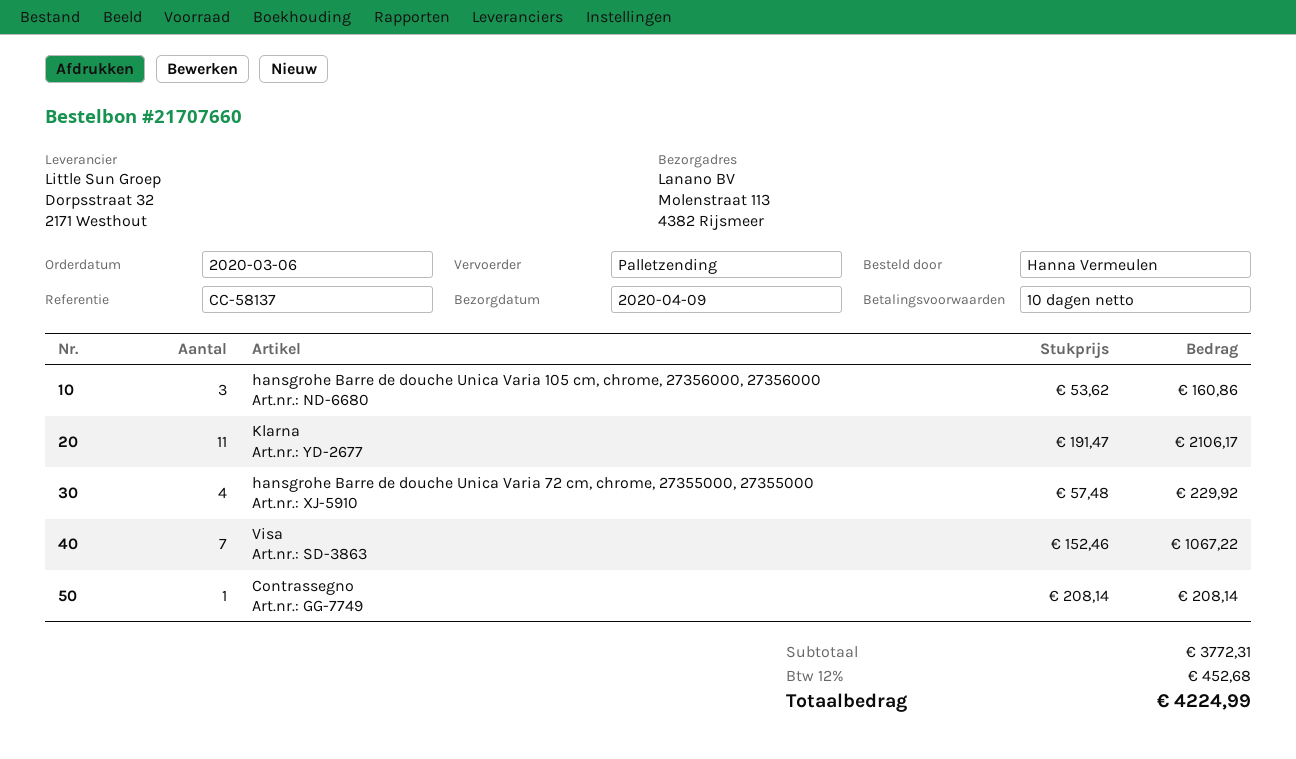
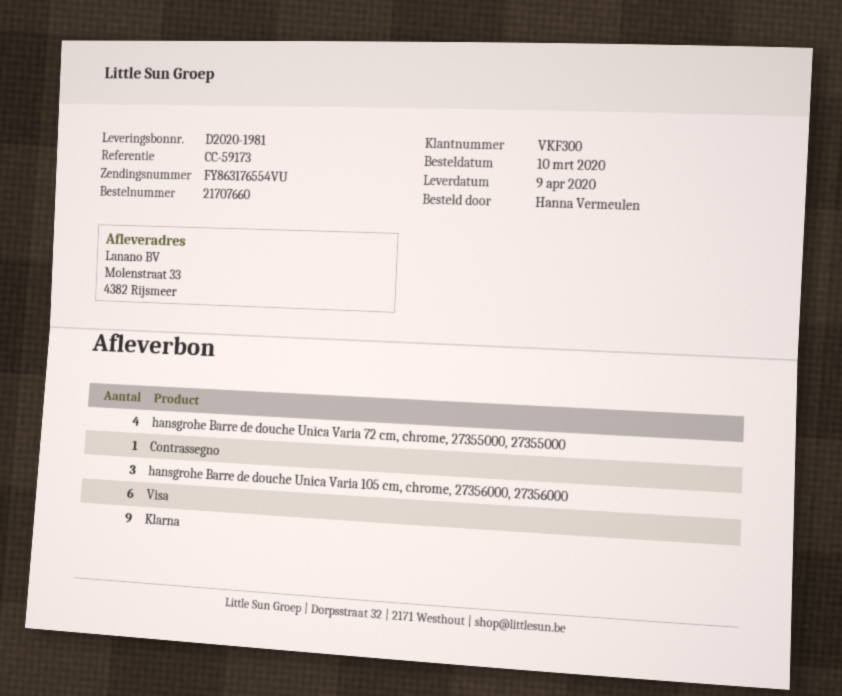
order date: 2020-03-06 -> 2020-03-10
reference: CC-58137 -> CC-59173
ship to: Molenstraat 113, 4382 Rijsmeer -> Molenstraat 33, 4382 Rijsmeer
Klarna: 11 -> 9
Visa: 7 -> 6

